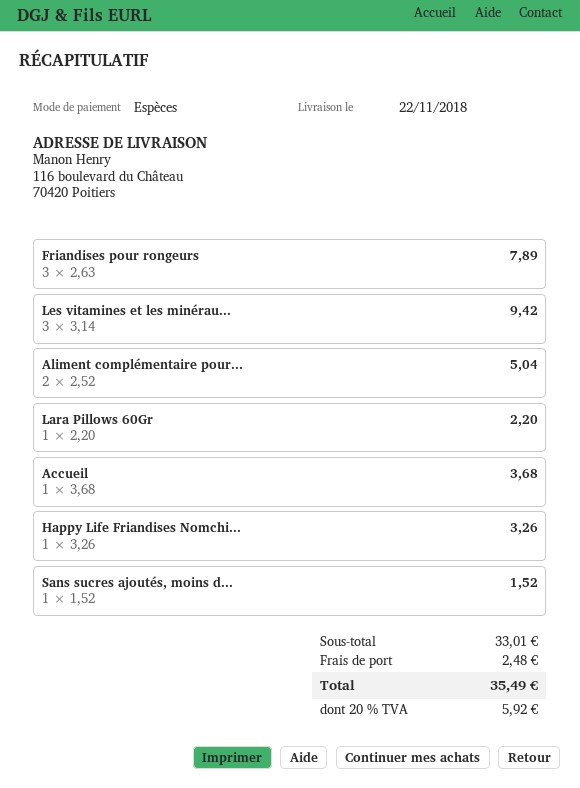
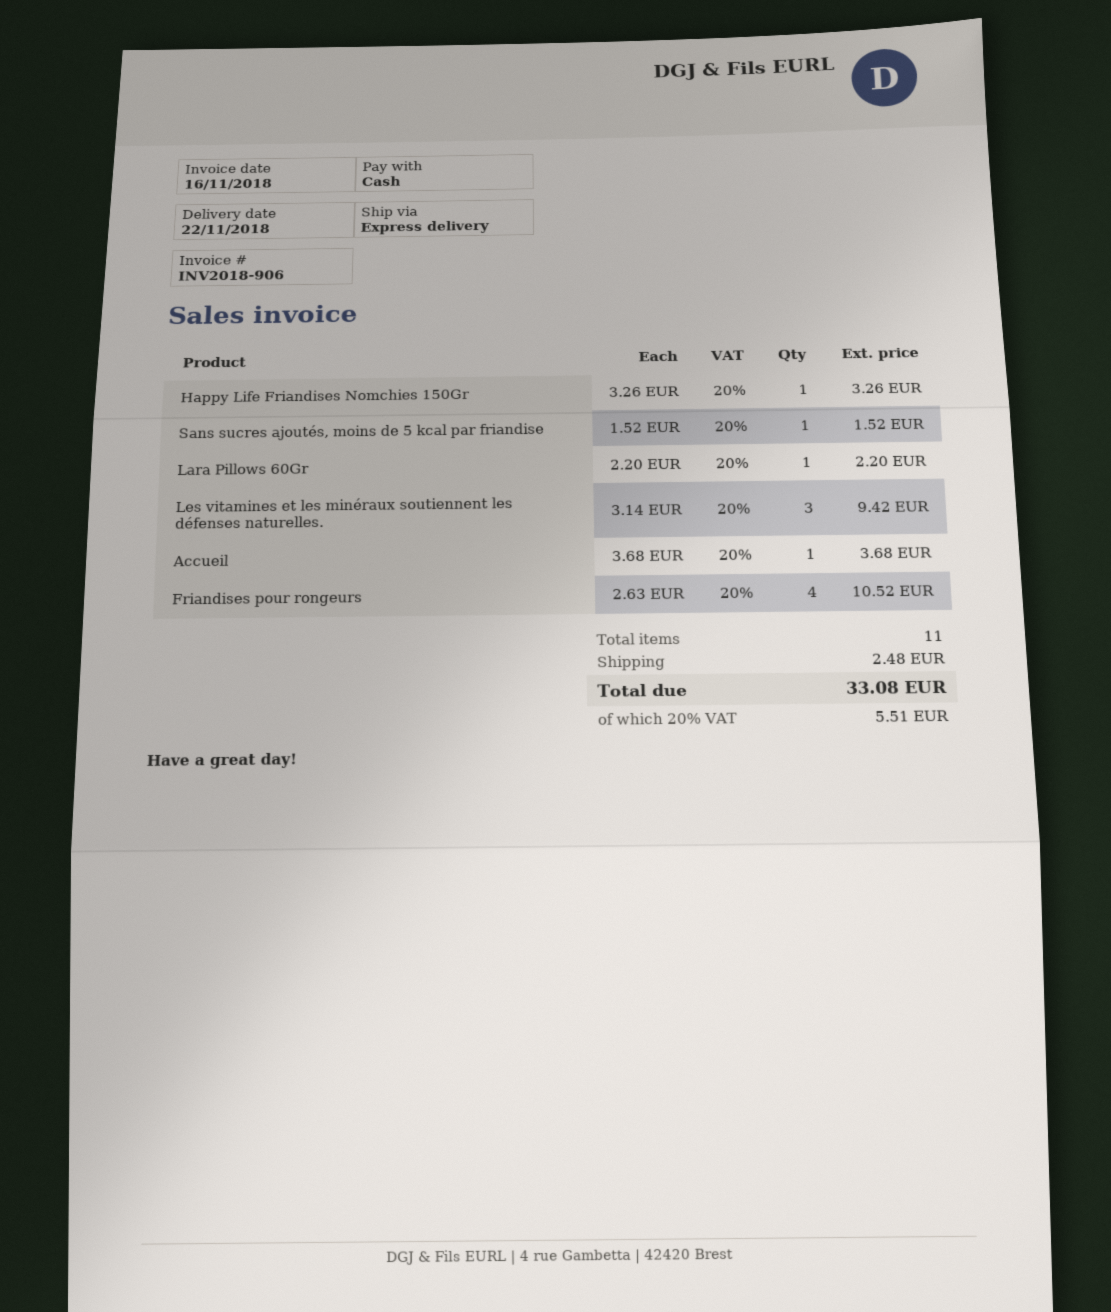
Friandises pour rongeurs: 3 x 2.63 = 7.89 -> 4 x 2.63 = 10.52
Aliment complémentaire pour...: 2 x 2.52 = 5.04 -> none
tax: 20% = 5.92 -> 20% = 5.51
total: 35.49 -> 33.08

